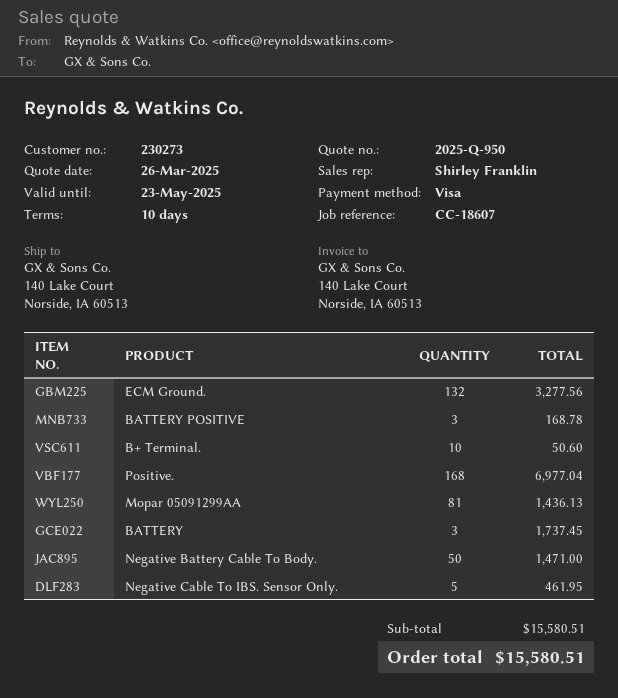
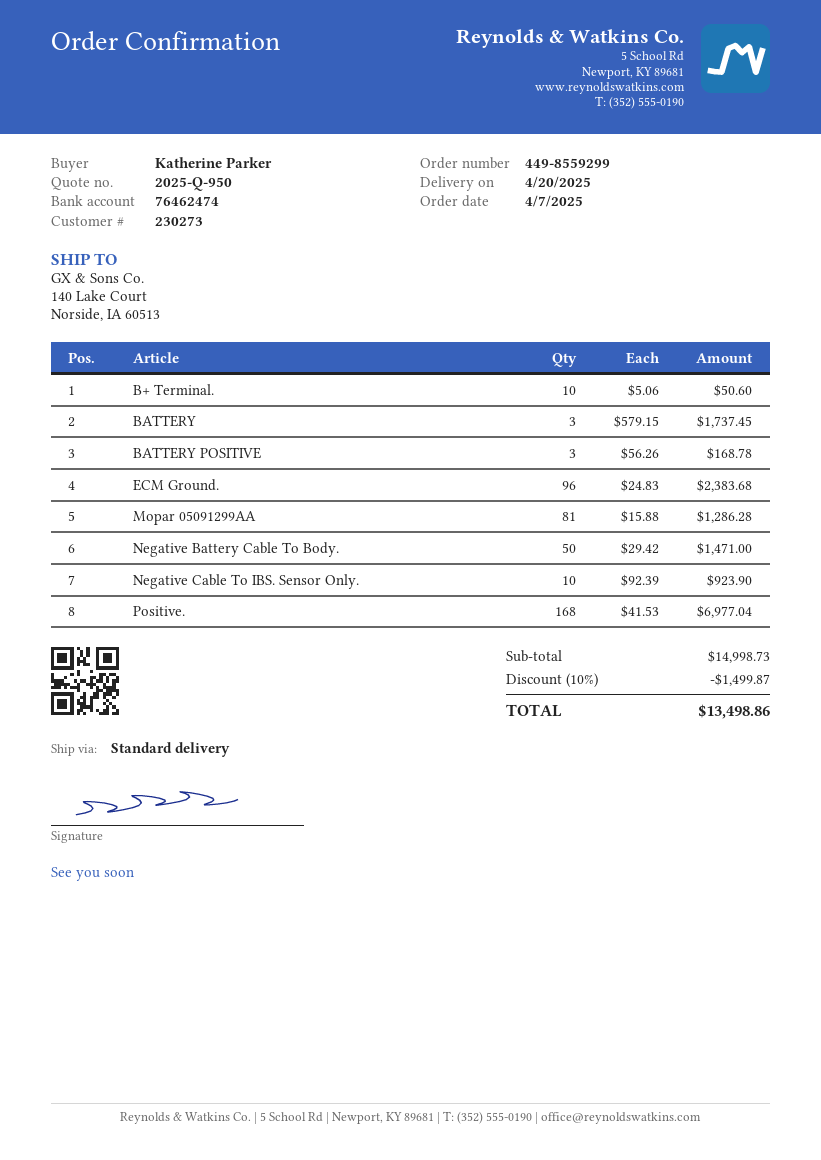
ECM Ground.: 132 for 3277.56 -> 96 for 2383.68
Mopar 05091299AA: 81 for 1436.13 -> 81 for 1286.28
Negative Cable To IBS. Sensor Only.: 5 for 461.95 -> 10 for 923.90
subtotal: 15580.51 -> 14998.73
discount: none -> 10% = 1499.87
total: 15580.51 -> 13498.86

